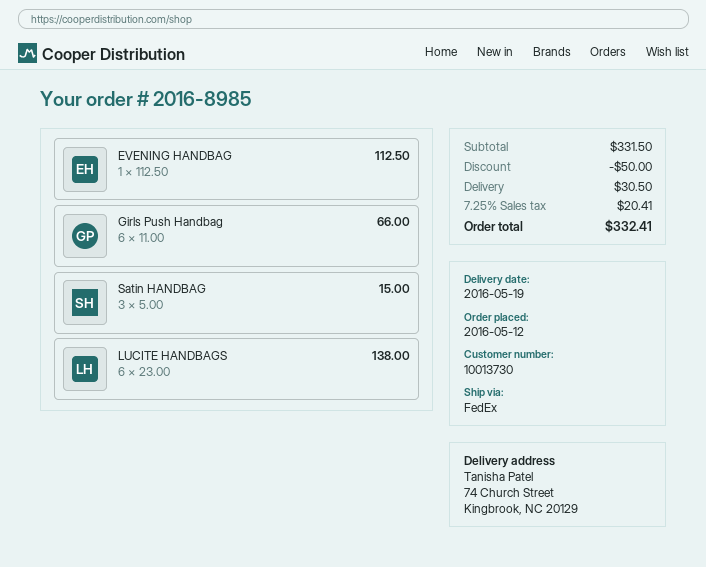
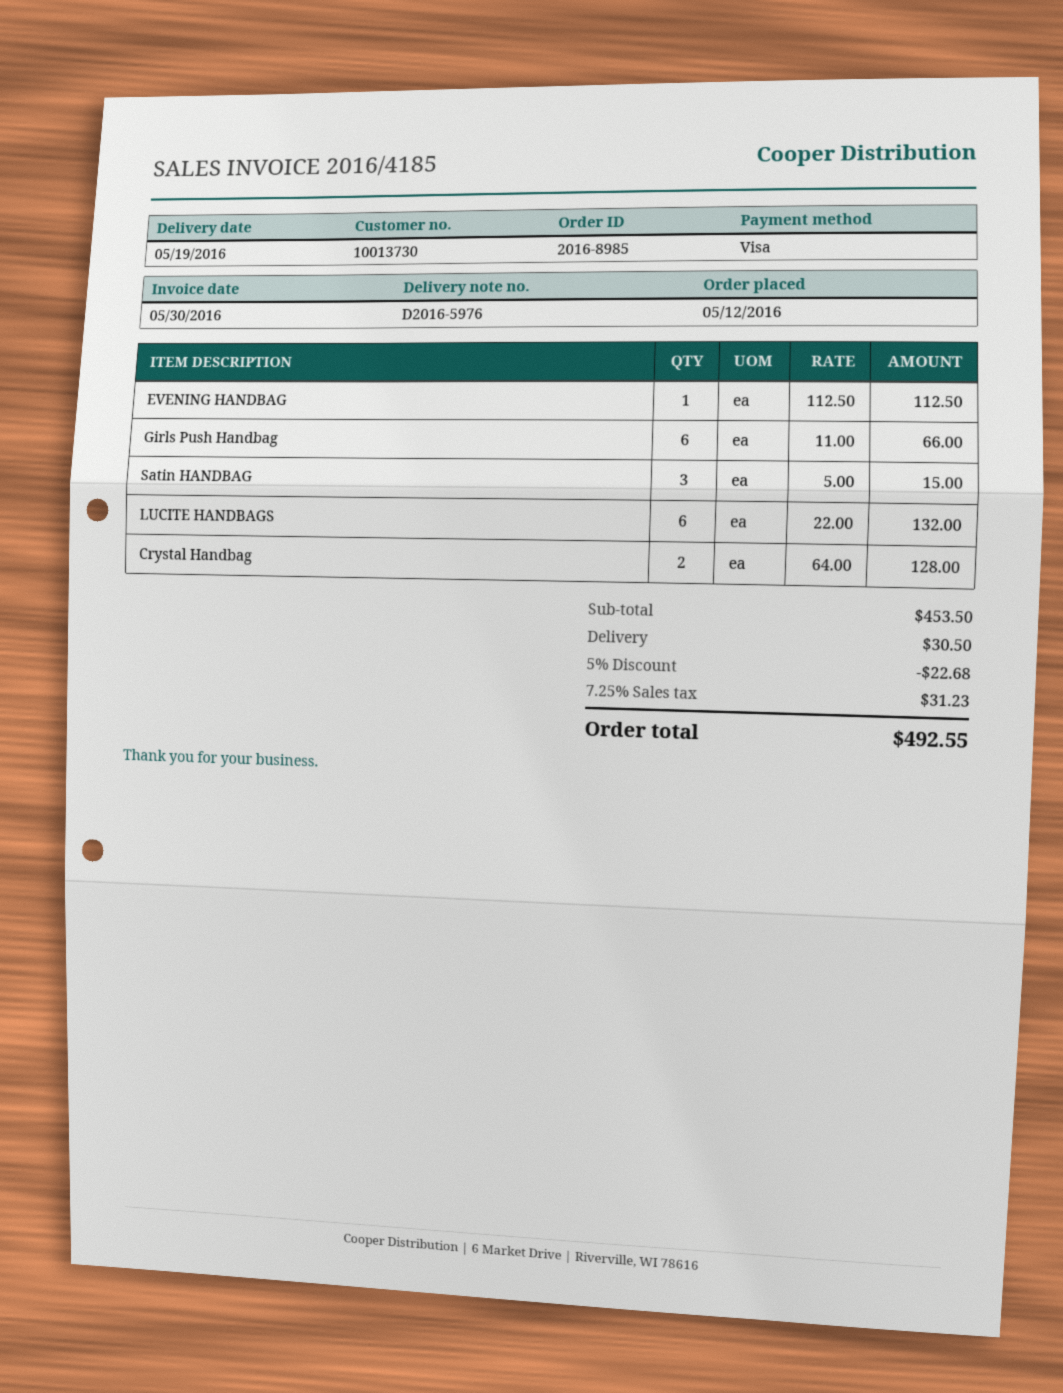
LUCITE HANDBAGS: 6 x 23.00 = 138.00 -> 6 x 22.00 = 132.00
Crystal Handbag: none -> 2 x 64.00 = 128.00
subtotal: 331.50 -> 453.50
discount: 50.00 -> 22.68
tax: 7.25% = 20.41 -> 7.25% = 31.23
total: 332.41 -> 492.55

